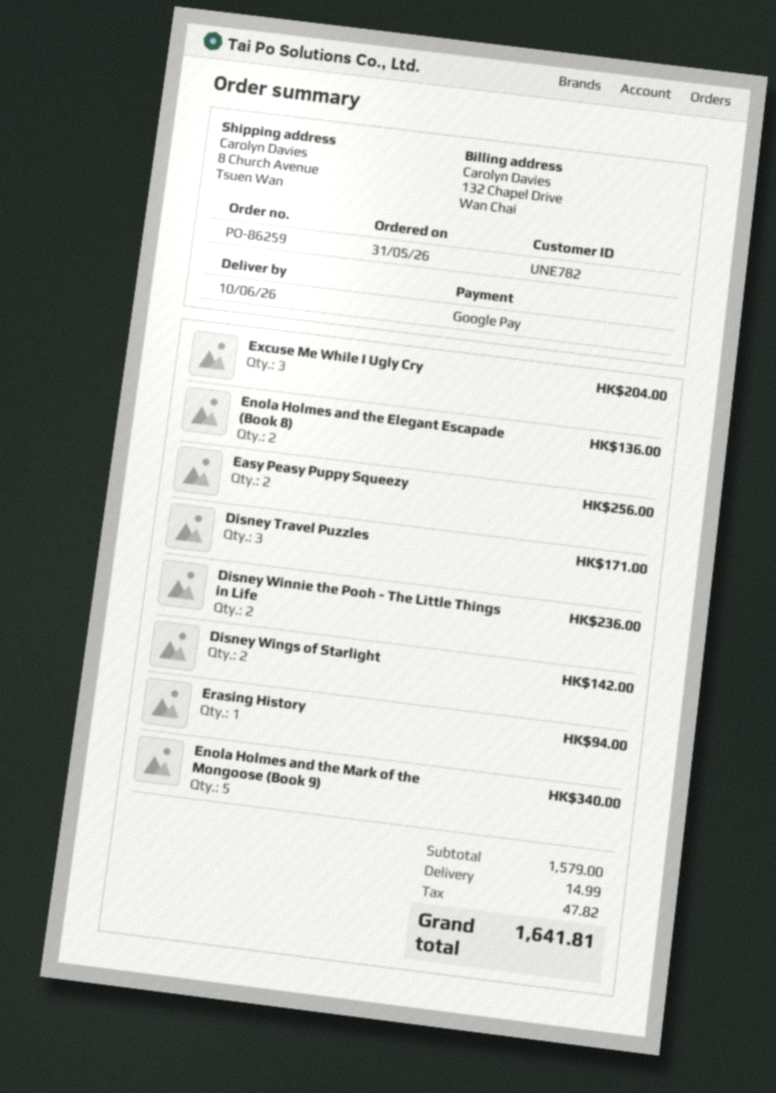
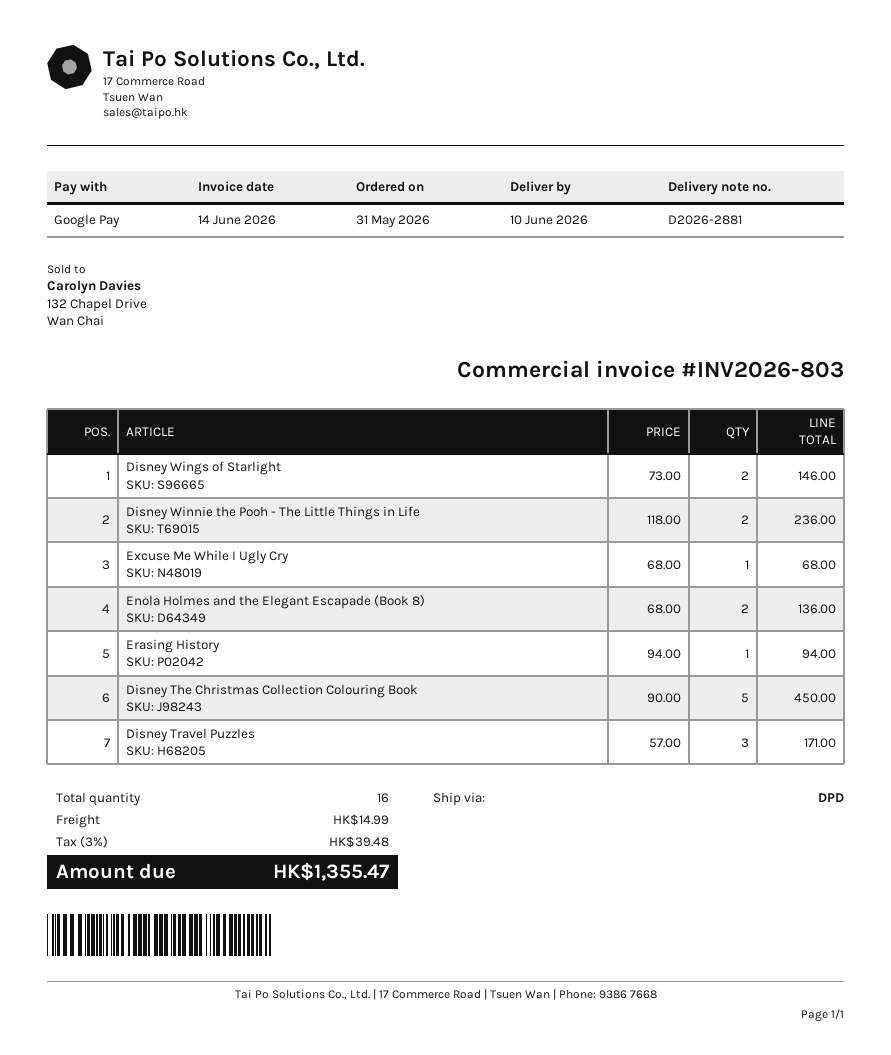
Excuse Me While I Ugly Cry: 3 for 204.00 -> 1 for 68.00
Easy Peasy Puppy Squeezy: 2 for 256.00 -> none
Disney Wings of Starlight: 2 for 142.00 -> 2 for 146.00
Enola Holmes and the Mark of the Mongoose (Book 9): 5 for 340.00 -> none
Disney The Christmas Collection Colouring Book: none -> 5 for 450.00
tax: 47.82 -> 39.48
total: 1641.81 -> 1355.47

